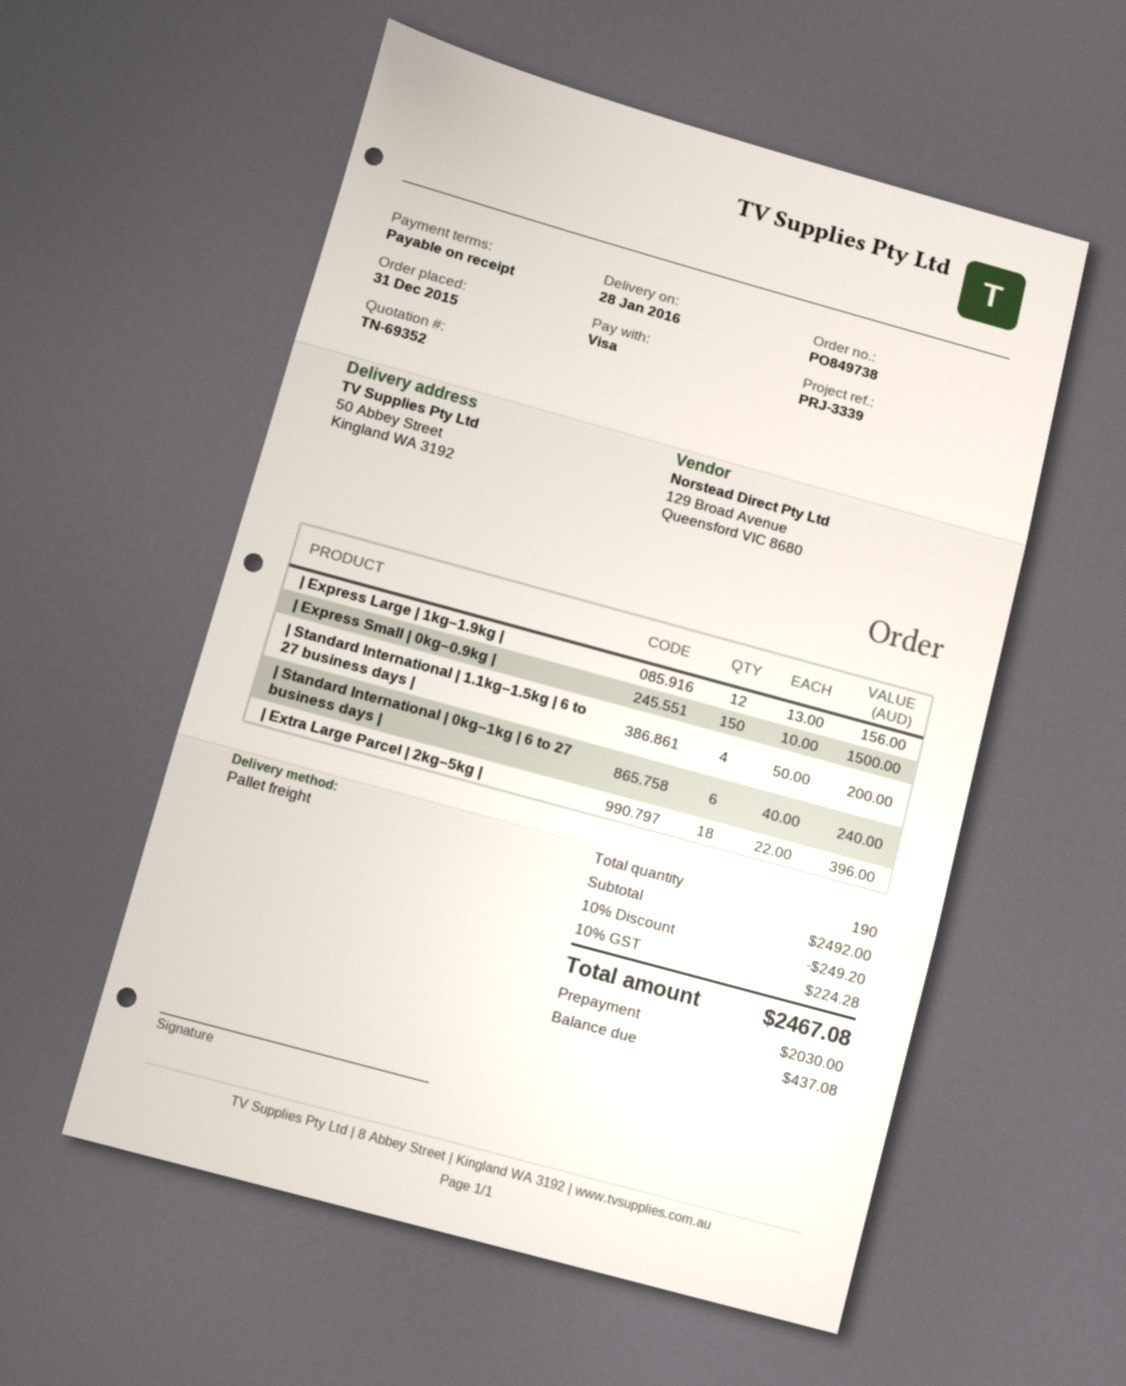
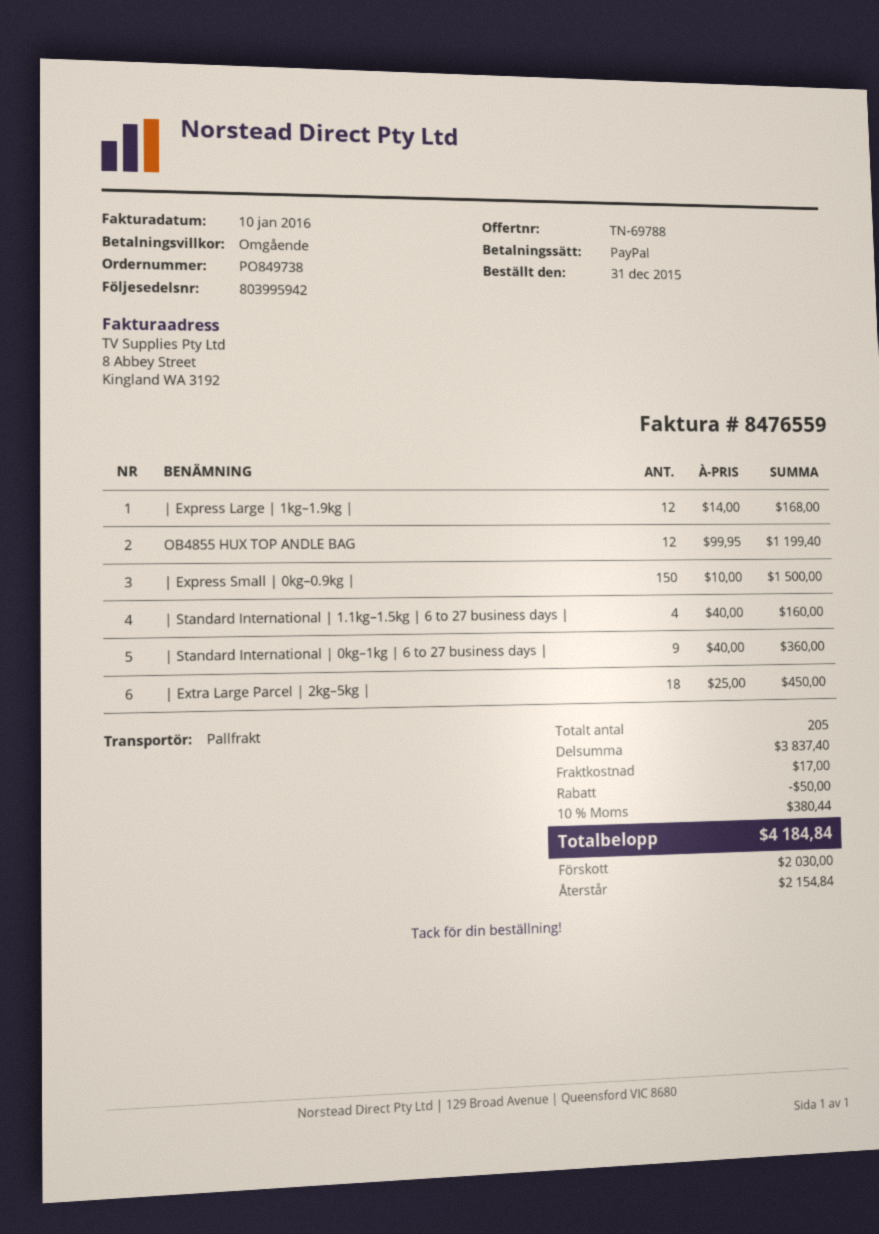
quote number: TN-69352 -> TN-69788
payment method: Visa -> PayPal
| Express Large | 1kg–1.9kg |: 12 x 13.00 = 156.00 -> 12 x 14.00 = 168.00
| Standard International | 1.1kg–1.5kg | 6 to 27 business days |: 4 x 50.00 = 200.00 -> 4 x 40.00 = 160.00
| Standard International | 0kg–1kg | 6 to 27 business days |: 6 x 40.00 = 240.00 -> 9 x 40.00 = 360.00
| Extra Large Parcel | 2kg–5kg |: 18 x 22.00 = 396.00 -> 18 x 25.00 = 450.00
OB4855 HUX TOP ANDLE BAG: none -> 12 x 99.95 = 1199.40
total quantity: 190 -> 205
subtotal: 2492.00 -> 3837.40
discount: 249.20 -> 50.00
shipping: none -> 17.00
tax: 10% = 224.28 -> 10% = 380.44
total: 2467.08 -> 4184.84
balance: 437.08 -> 2154.84

